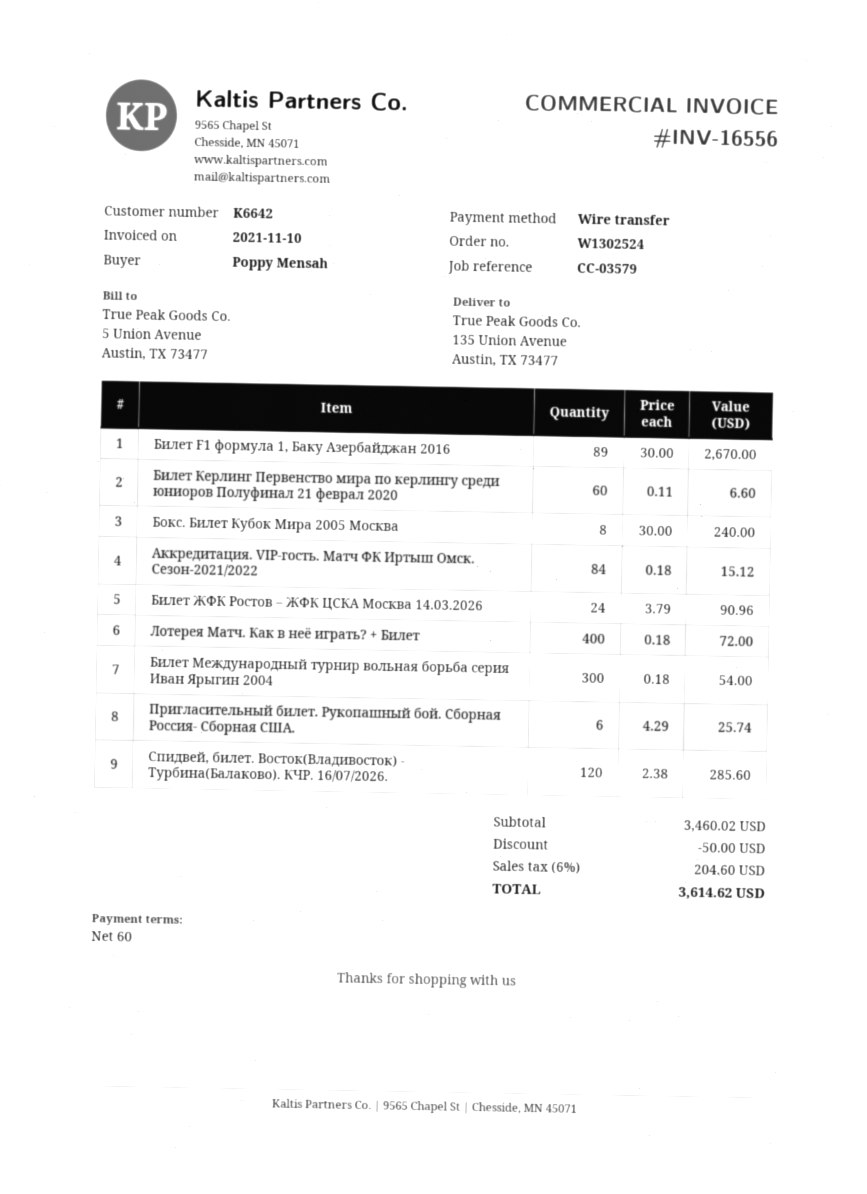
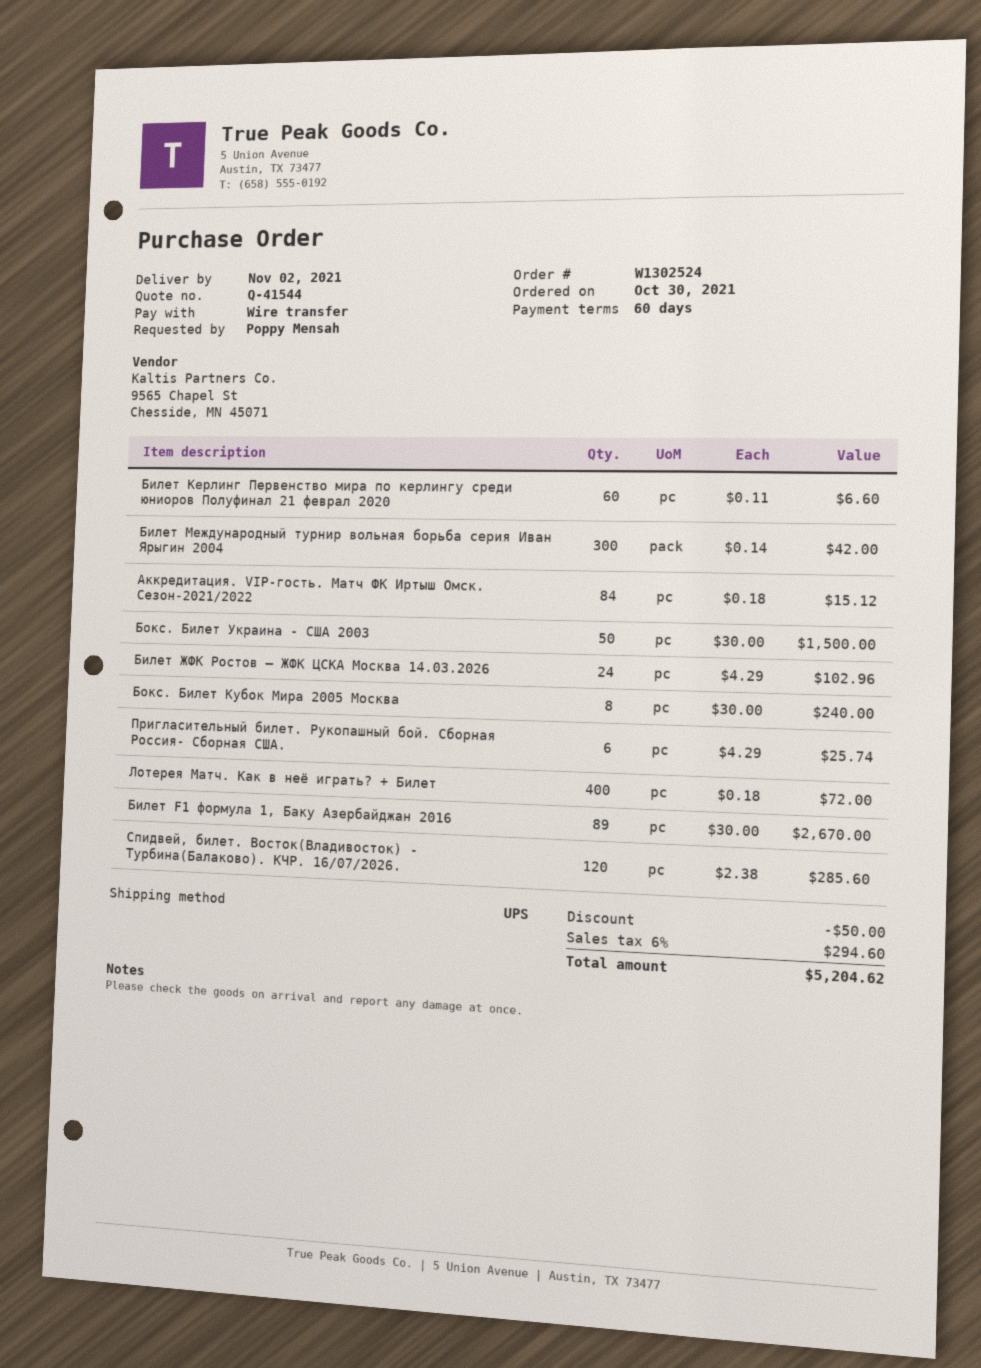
Билет ЖФК Ростов – ЖФК ЦСКА Москва 14.03.2026: 24 x 3.79 = 90.96 -> 24 x 4.29 = 102.96
Билет Международный турнир вольная борьба серия Иван Ярыгин 2004: 300 x 0.18 = 54.00 -> 300 x 0.14 = 42.00
Бокс. Билет Украина - США 2003: none -> 50 x 30.00 = 1500.00
tax: 6% = 204.60 -> 6% = 294.60
total: 3614.62 -> 5204.62

